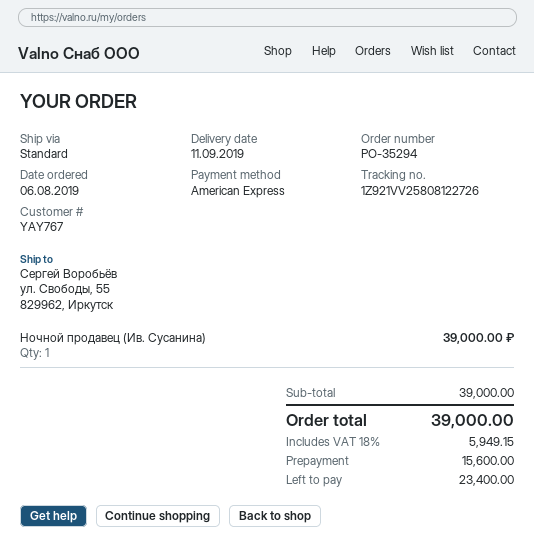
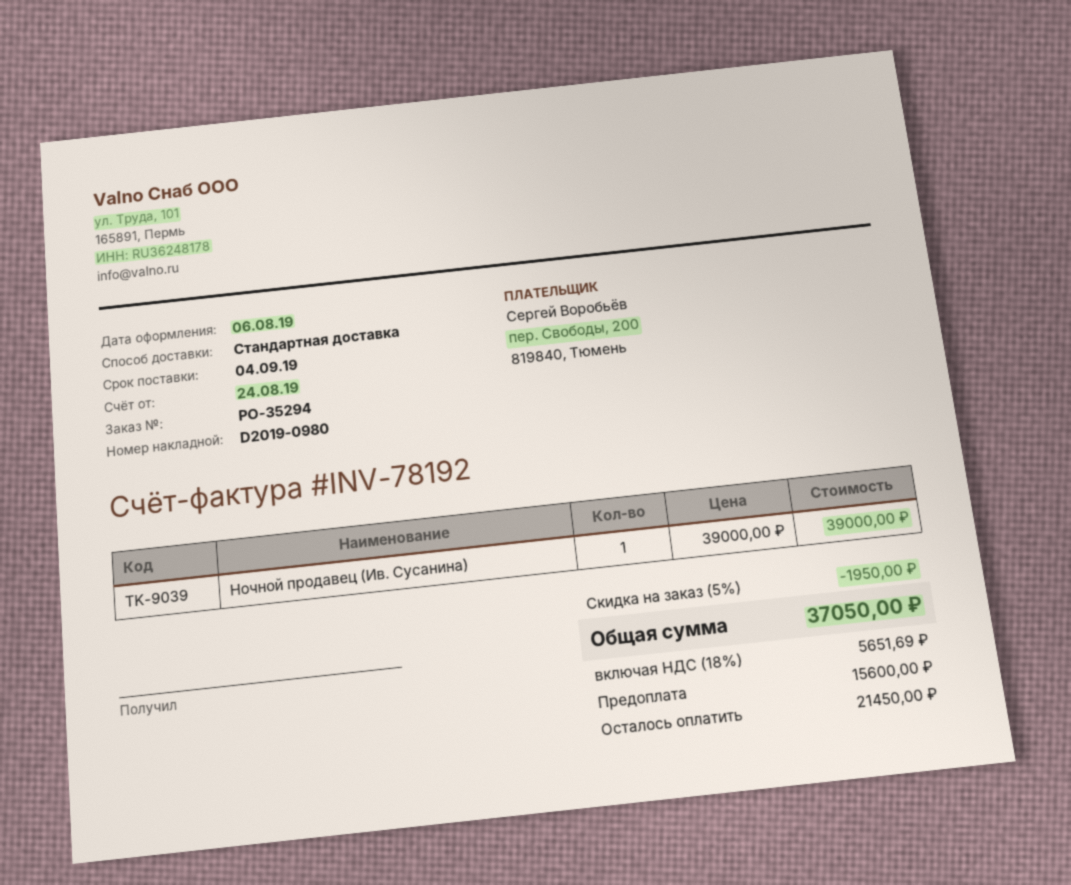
delivery date: 2019-09-11 -> 2019-09-04
discount: none -> 5% = 1950.00
tax: 18% = 5949.15 -> 18% = 5651.69
total: 39000.00 -> 37050.00
balance: 23400.00 -> 21450.00

